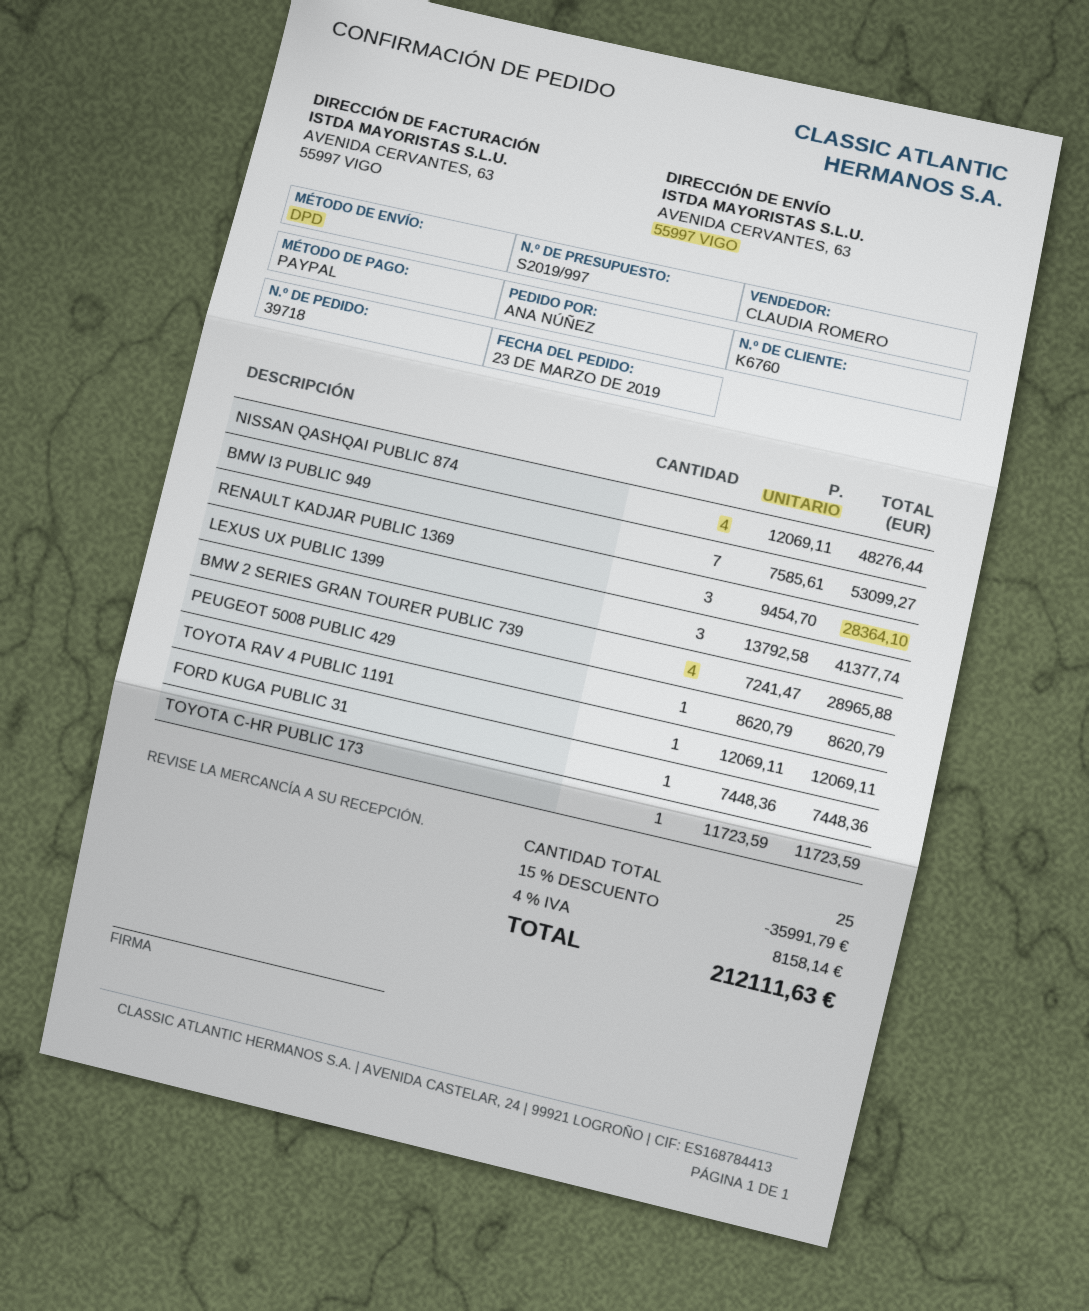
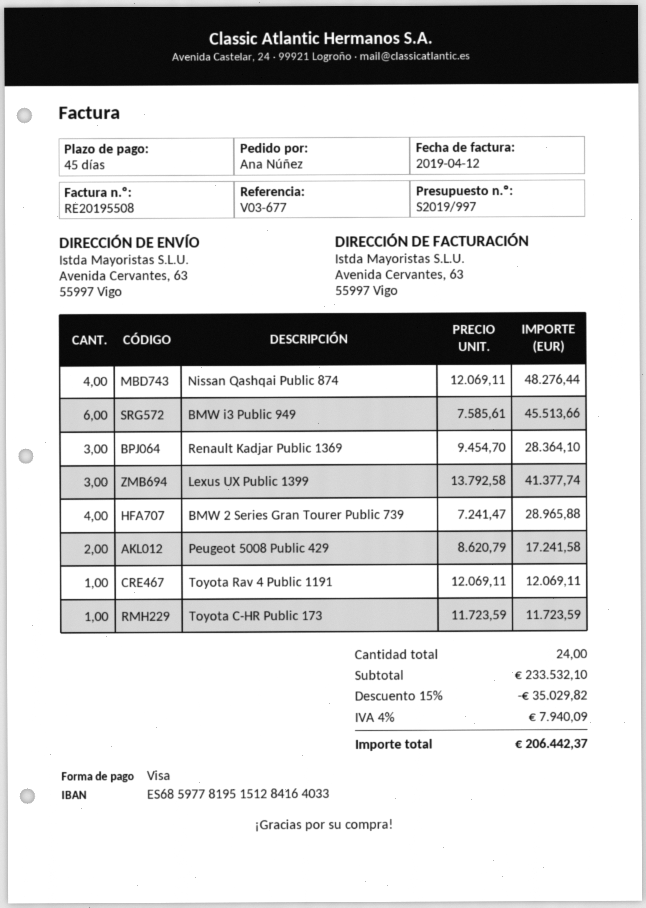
payment method: PayPal -> Visa
BMW I3 PUBLIC 949: 7 x 7585.61 = 53099.27 -> 6 x 7585.61 = 45513.66
PEUGEOT 5008 PUBLIC 429: 1 x 8620.79 = 8620.79 -> 2 x 8620.79 = 17241.58
FORD KUGA PUBLIC 31: 1 x 7448.36 = 7448.36 -> none
total quantity: 25 -> 24
discount: 15% = 35991.79 -> 15% = 35029.82
tax: 4% = 8158.14 -> 4% = 7940.09
total: 212111.63 -> 206442.37

